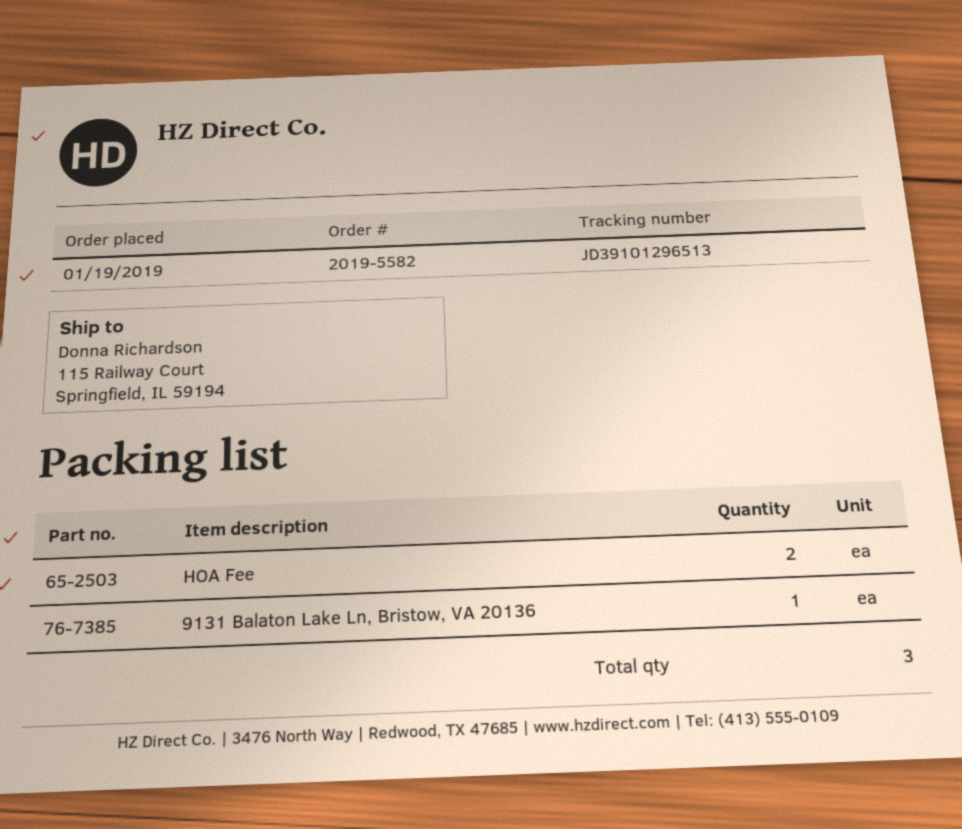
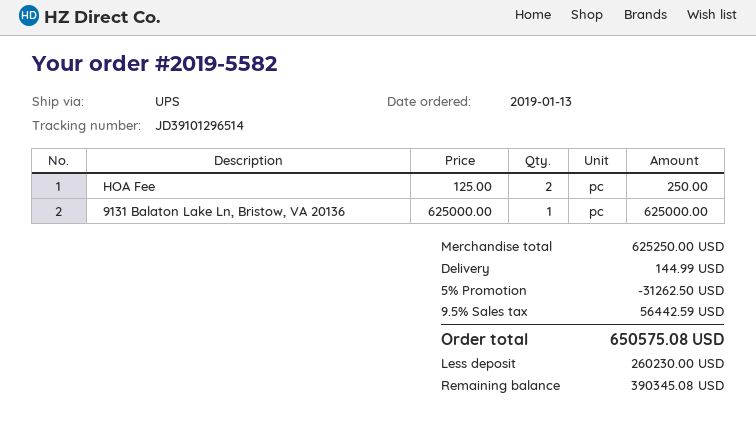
order date: 2019-01-19 -> 2019-01-13
tracking number: JD39101296513 -> JD39101296514

